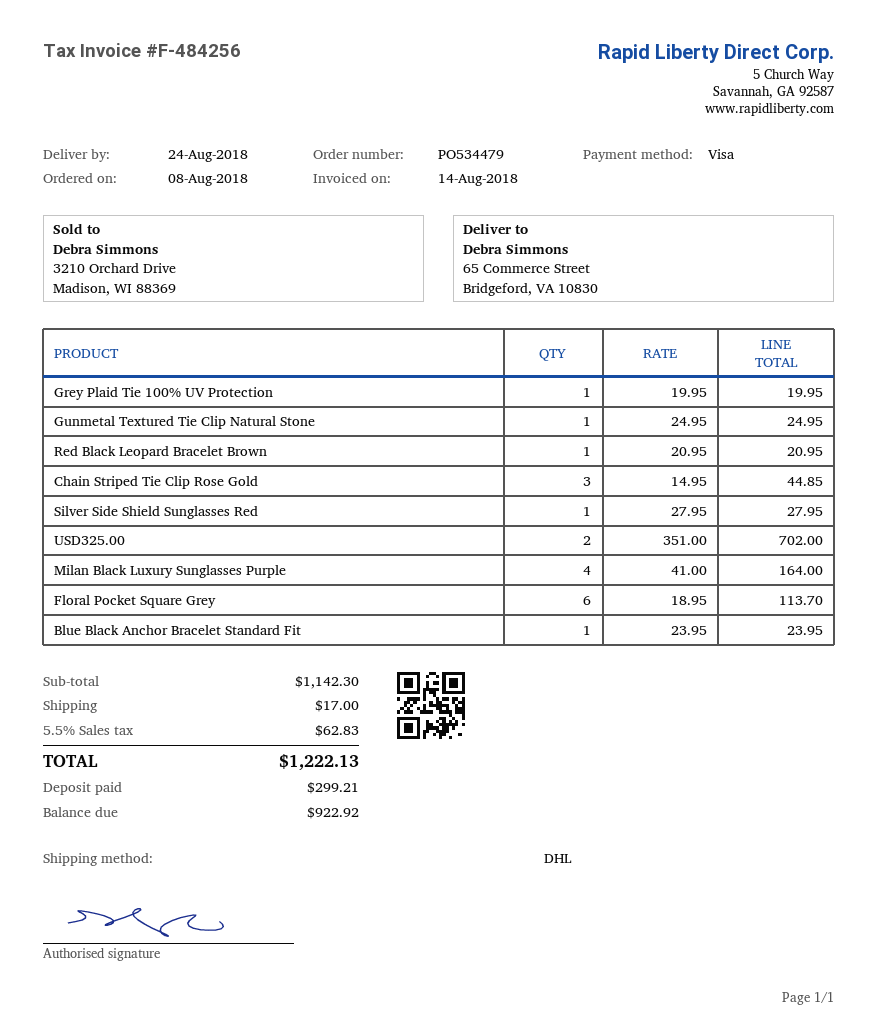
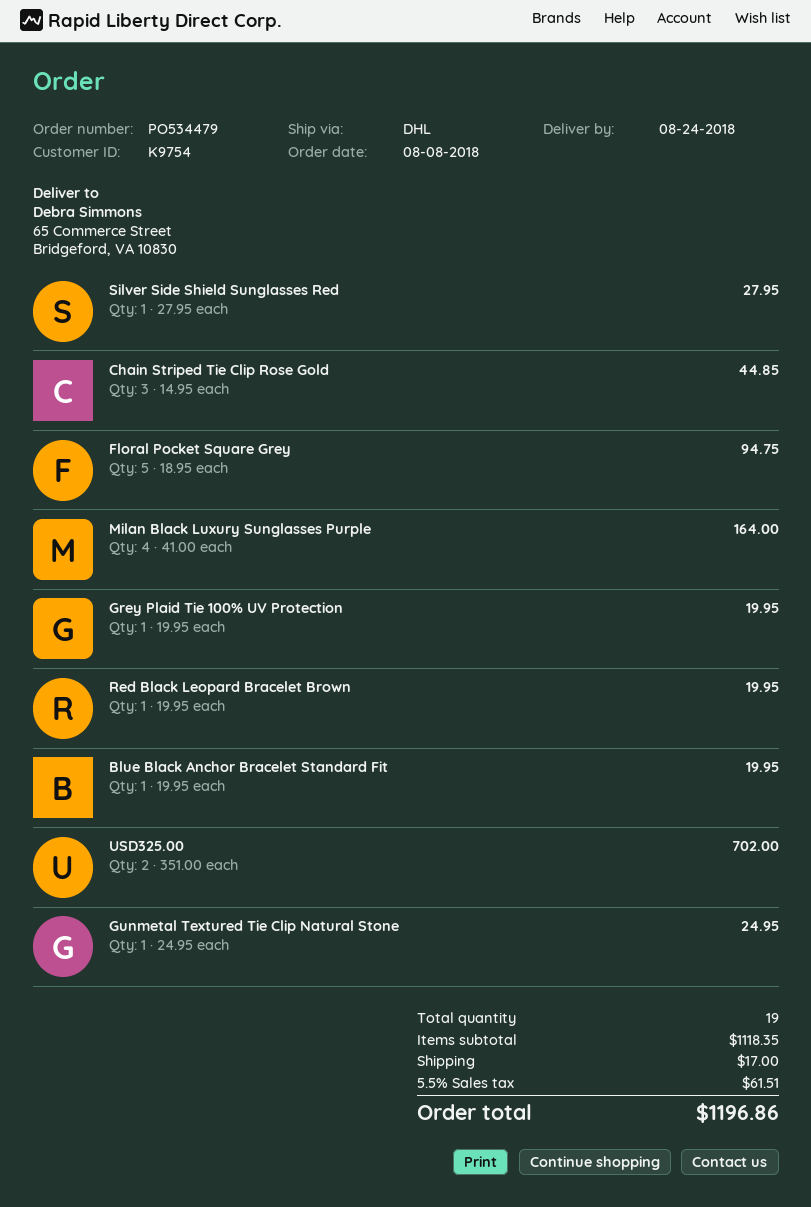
Red Black Leopard Bracelet Brown: 1 x 20.95 = 20.95 -> 1 x 19.95 = 19.95
Floral Pocket Square Grey: 6 x 18.95 = 113.70 -> 5 x 18.95 = 94.75
Blue Black Anchor Bracelet Standard Fit: 1 x 23.95 = 23.95 -> 1 x 19.95 = 19.95
subtotal: 1142.30 -> 1118.35
tax: 5.5% = 62.83 -> 5.5% = 61.51
total: 1222.13 -> 1196.86

